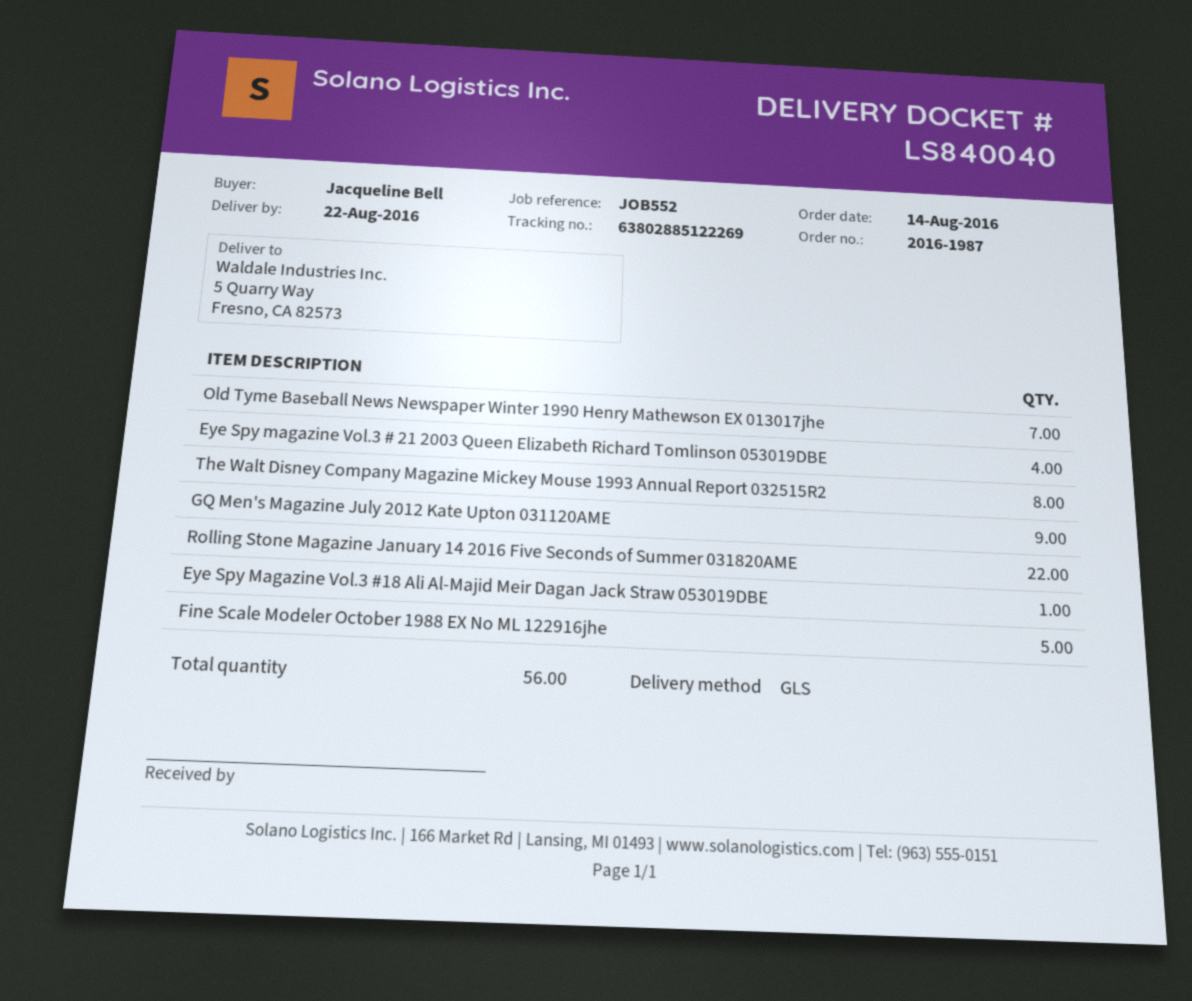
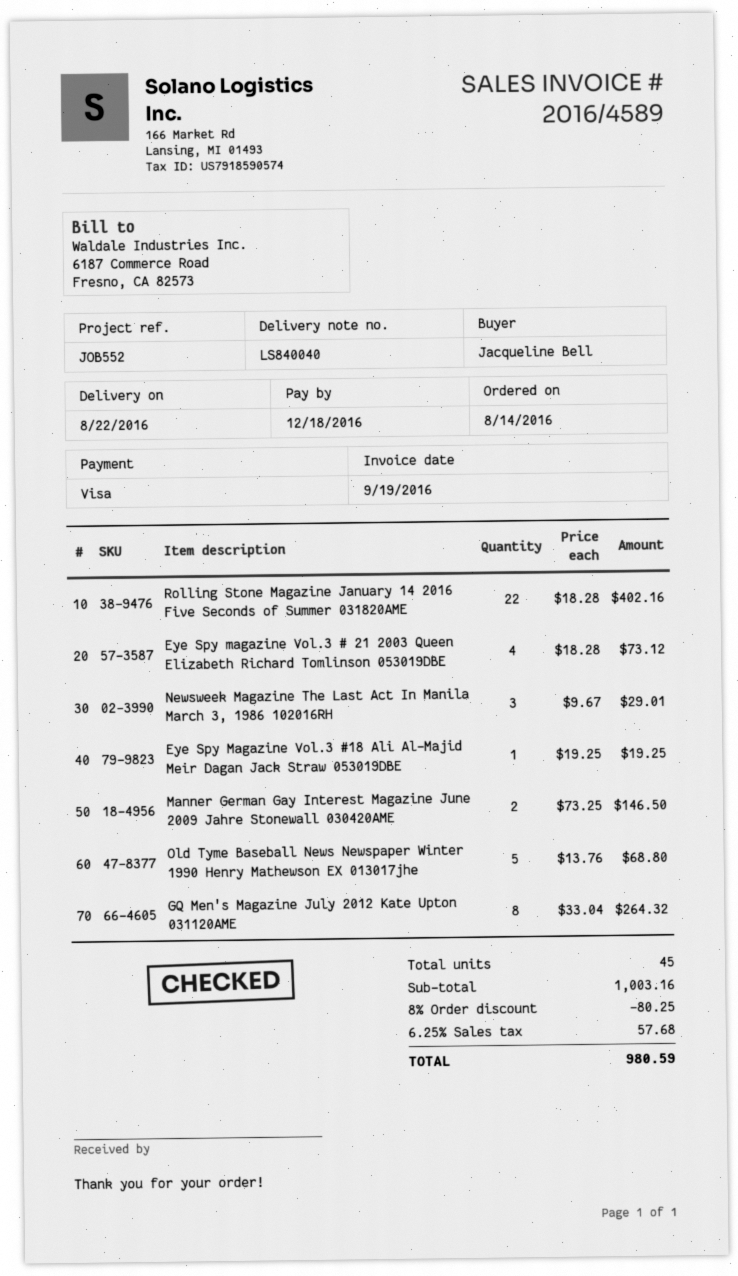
Old Tyme Baseball News Newspaper Winter 1990 Henry Mathewson EX 013017jhe: 7 -> 5
The Walt Disney Company Magazine Mickey Mouse 1993 Annual Report 032515R2: 8 -> none
GQ Men's Magazine July 2012 Kate Upton 031120AME: 9 -> 8
Fine Scale Modeler October 1988 EX No ML 122916jhe: 5 -> none
Newsweek Magazine The Last Act In Manila March 3, 1986 102016RH: none -> 3
Manner German Gay Interest Magazine June 2009 Jahre Stonewall 030420AME: none -> 2
total quantity: 56 -> 45

